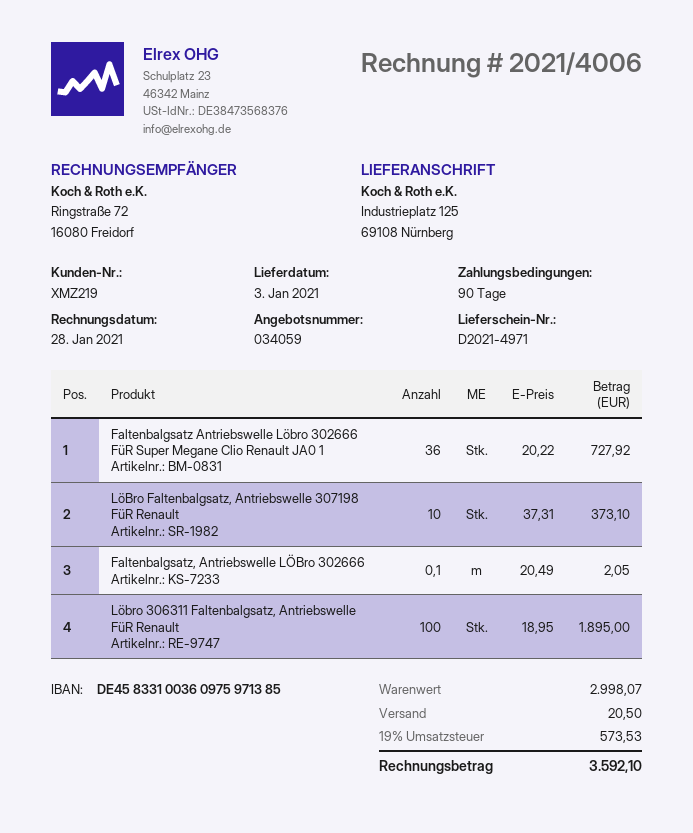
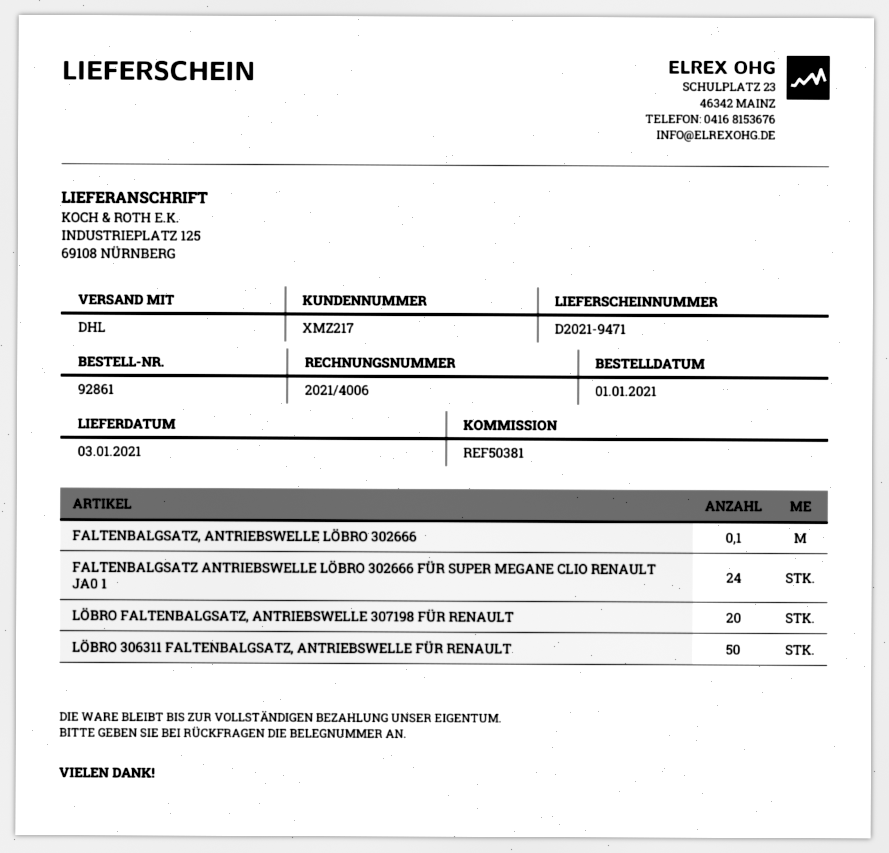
delivery note number: D2021-4971 -> D2021-9471
customer number: XMZ219 -> XMZ217
Faltenbalgsatz Antriebswelle Löbro 302666 FüR Super Megane Clio Renault JA0 1: 36 -> 24
LöBro Faltenbalgsatz, Antriebswelle 307198 FüR Renault: 10 -> 20
Löbro 306311 Faltenbalgsatz, Antriebswelle FüR Renault: 100 -> 50

